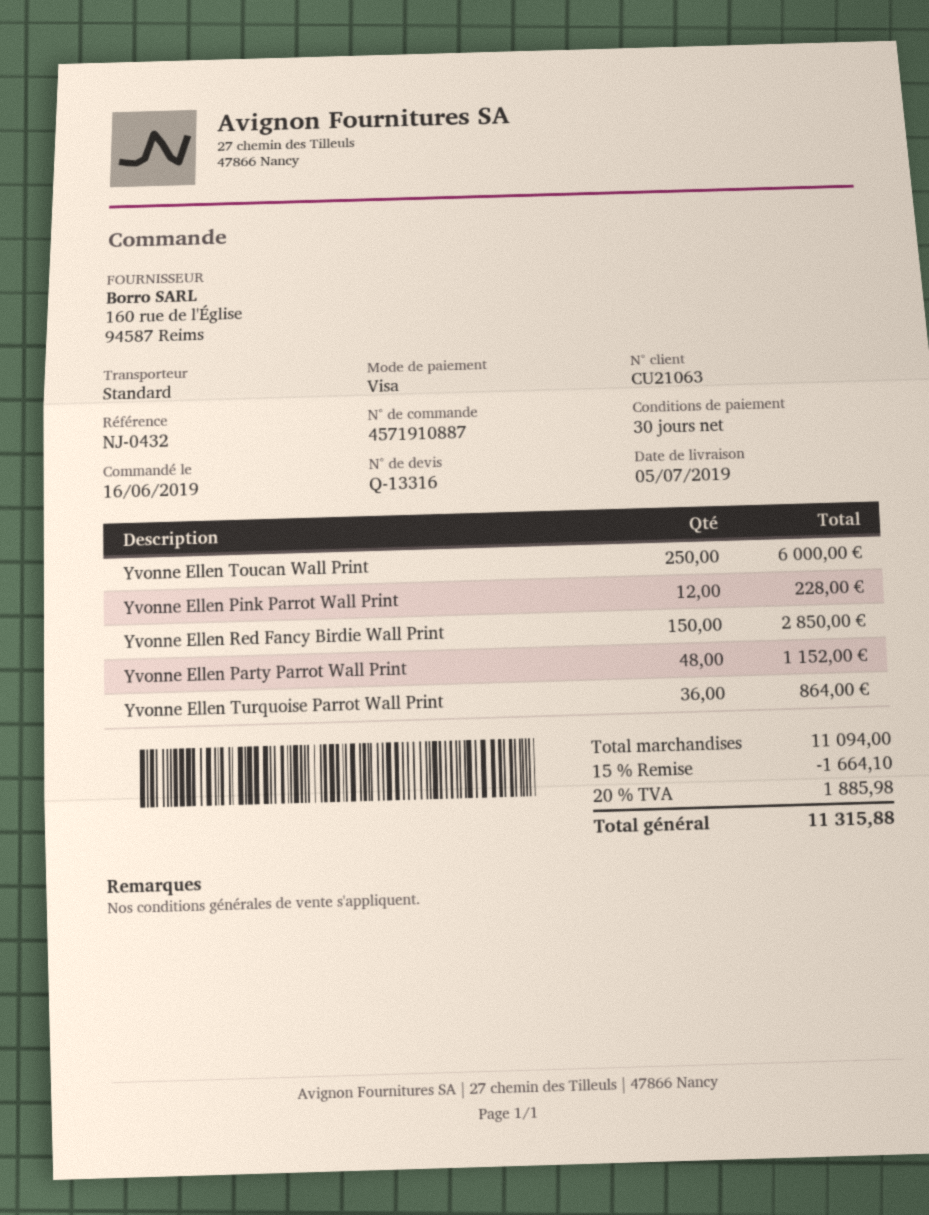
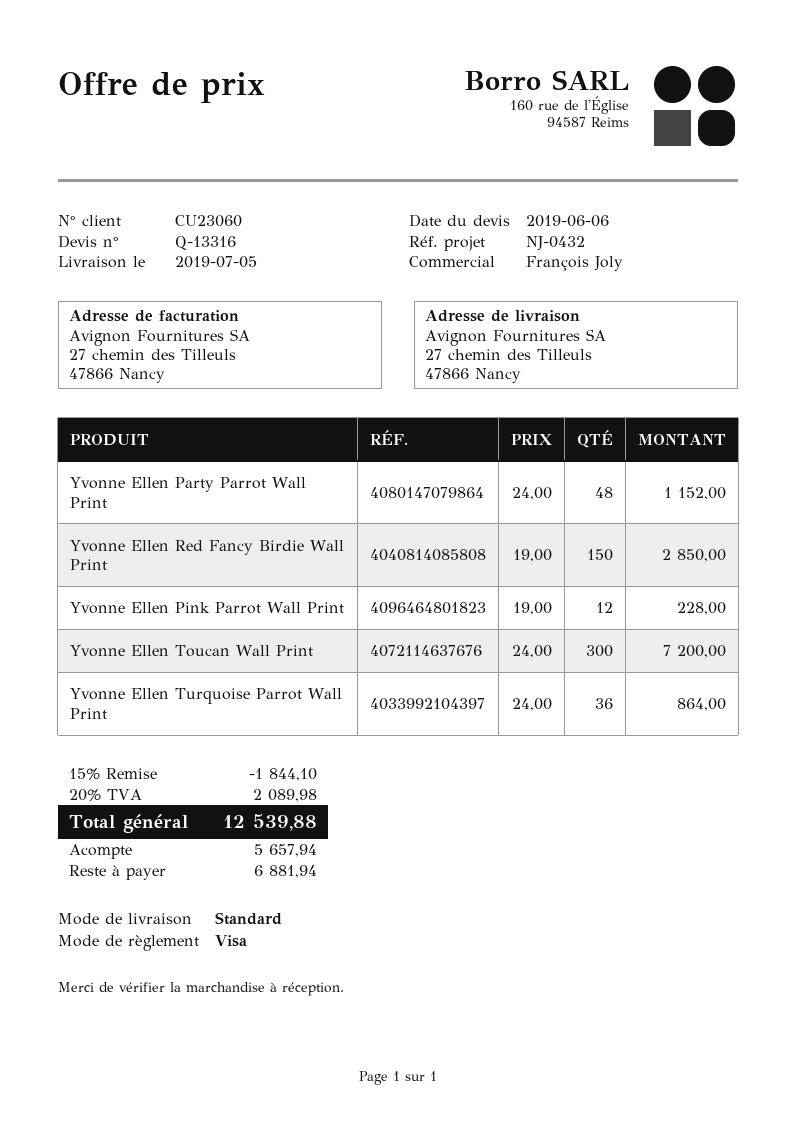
customer number: CU21063 -> CU23060
Yvonne Ellen Toucan Wall Print: 250 for 6000.00 -> 300 for 7200.00
discount: 15% = 1664.10 -> 15% = 1844.10
tax: 20% = 1885.98 -> 20% = 2089.98
total: 11315.88 -> 12539.88

